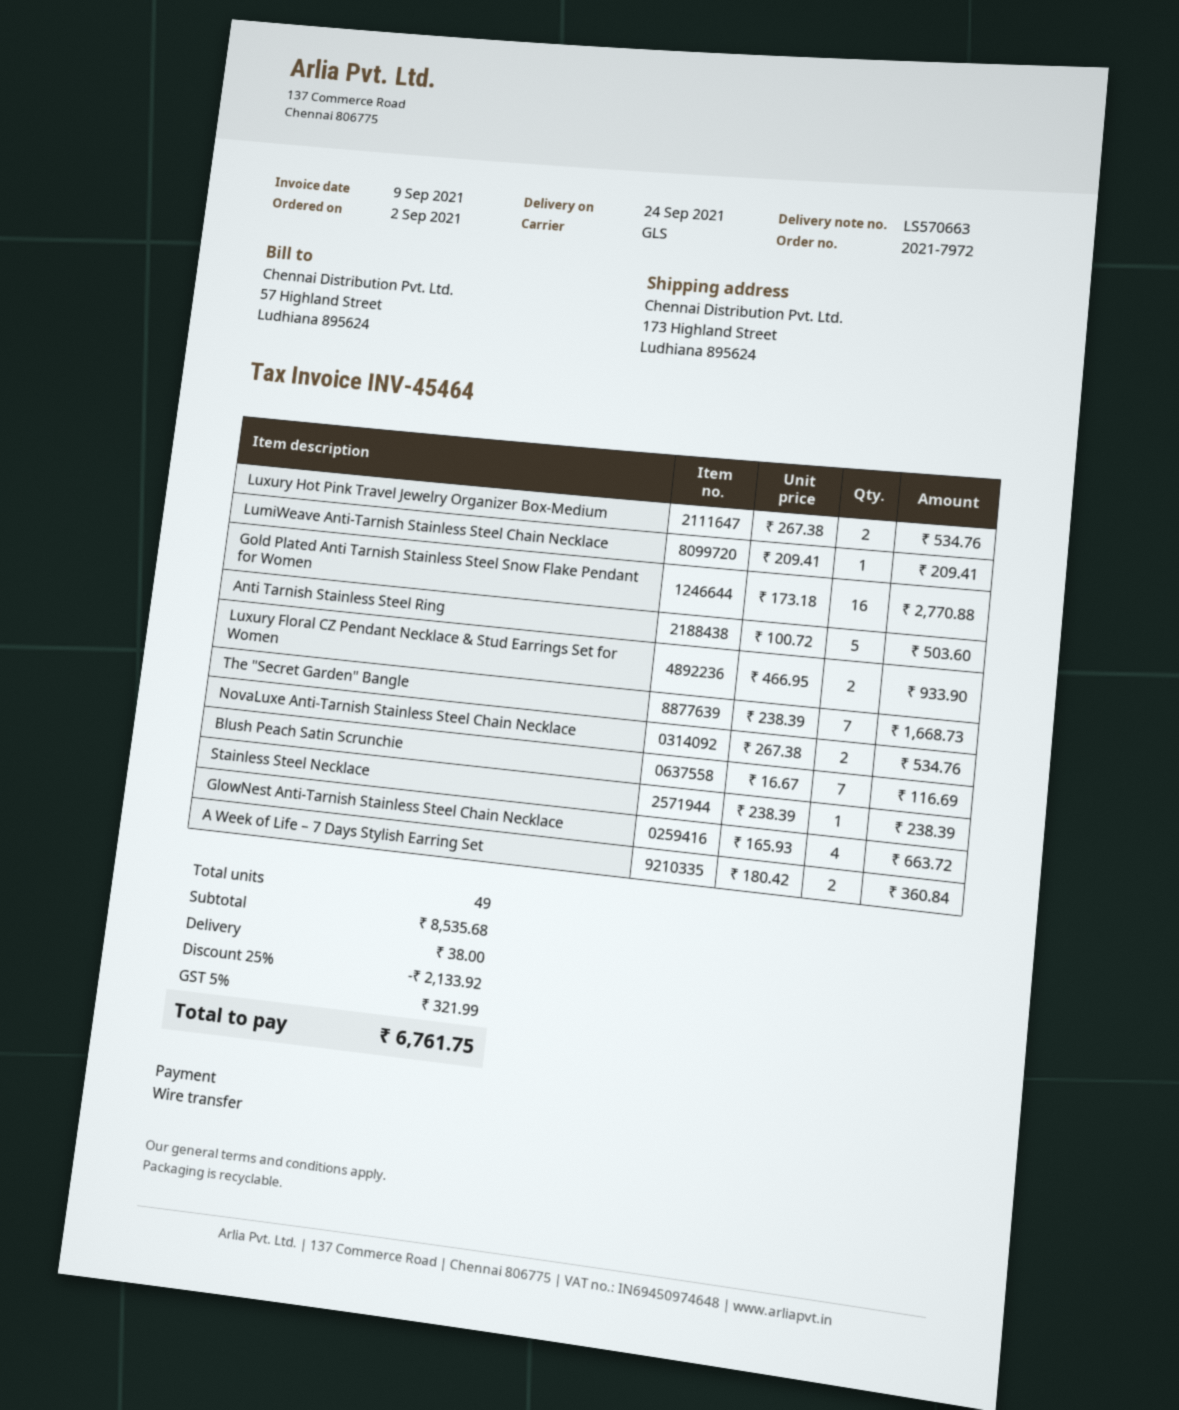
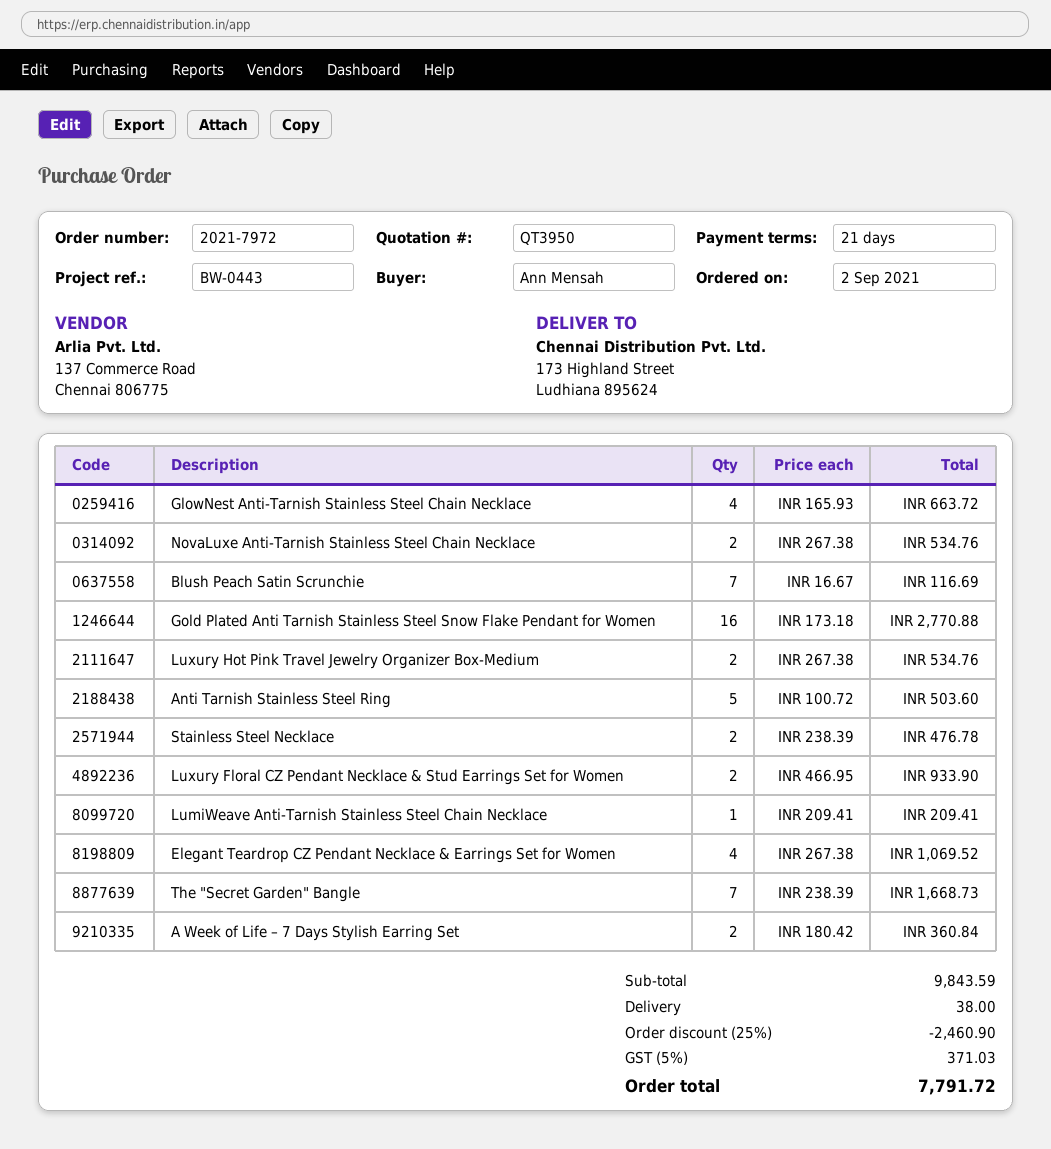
Stainless Steel Necklace: 1 x 238.39 = 238.39 -> 2 x 238.39 = 476.78
Elegant Teardrop CZ Pendant Necklace & Earrings Set for Women: none -> 4 x 267.38 = 1069.52
subtotal: 8535.68 -> 9843.59
discount: 25% = 2133.92 -> 25% = 2460.90
tax: 5% = 321.99 -> 5% = 371.03
total: 6761.75 -> 7791.72

